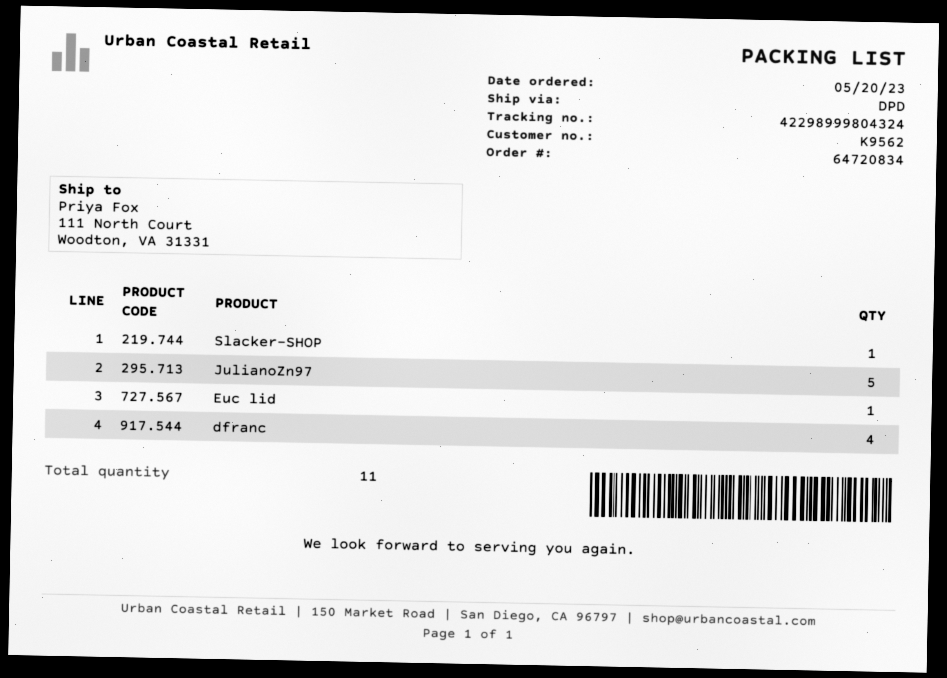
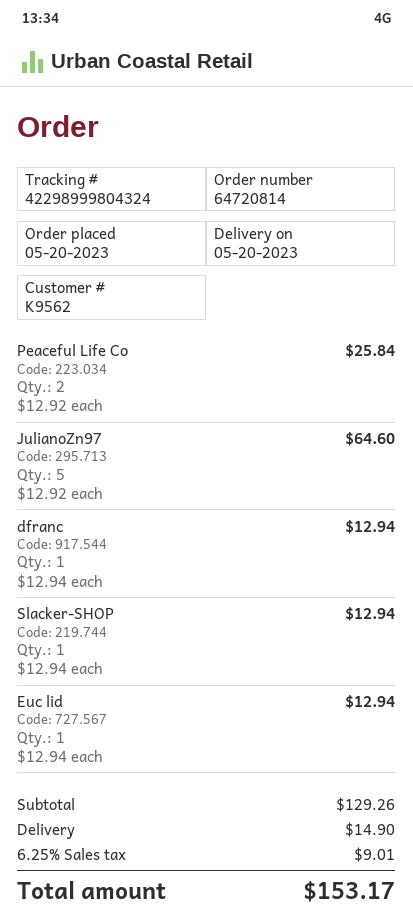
order number: 64720834 -> 64720814
dfranc: 4 -> 1
Peaceful Life Co: none -> 2

